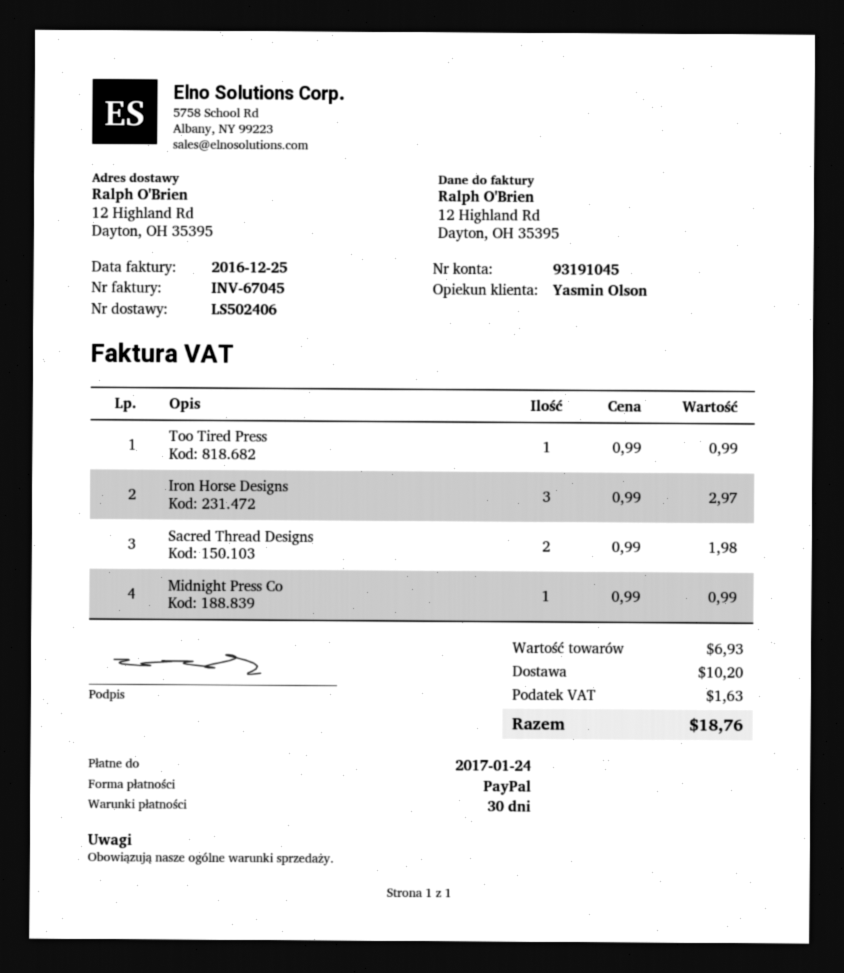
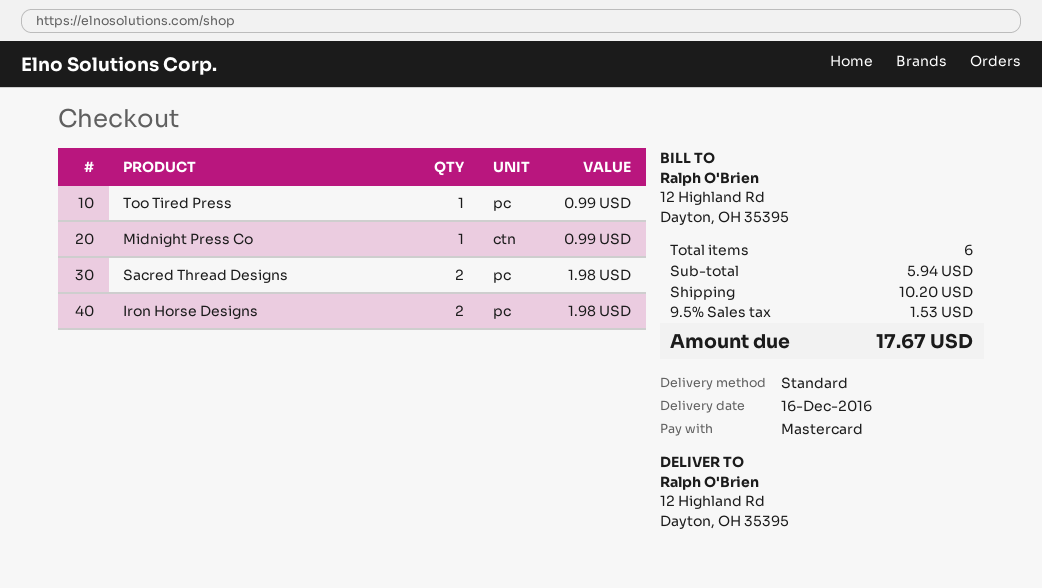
payment method: PayPal -> Mastercard
Iron Horse Designs: 3 for 2.97 -> 2 for 1.98
subtotal: 6.93 -> 5.94
tax: 1.63 -> 1.53
total: 18.76 -> 17.67

